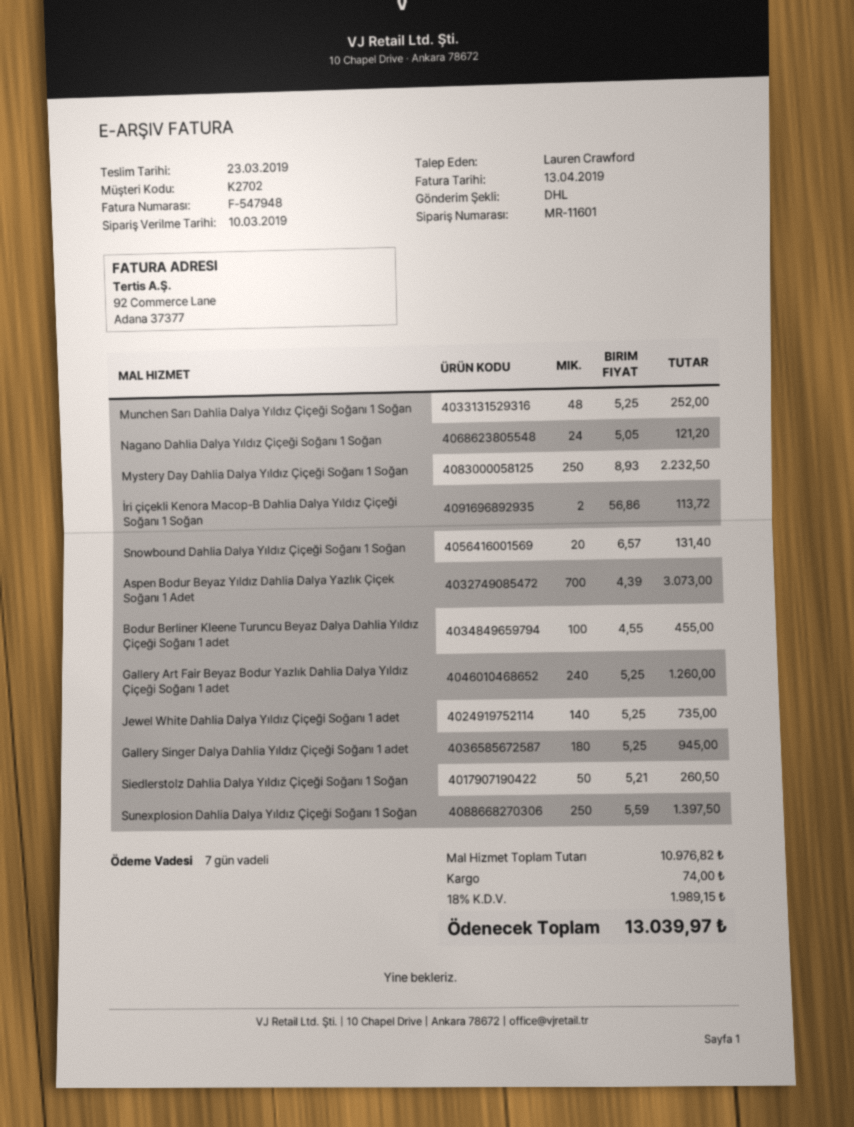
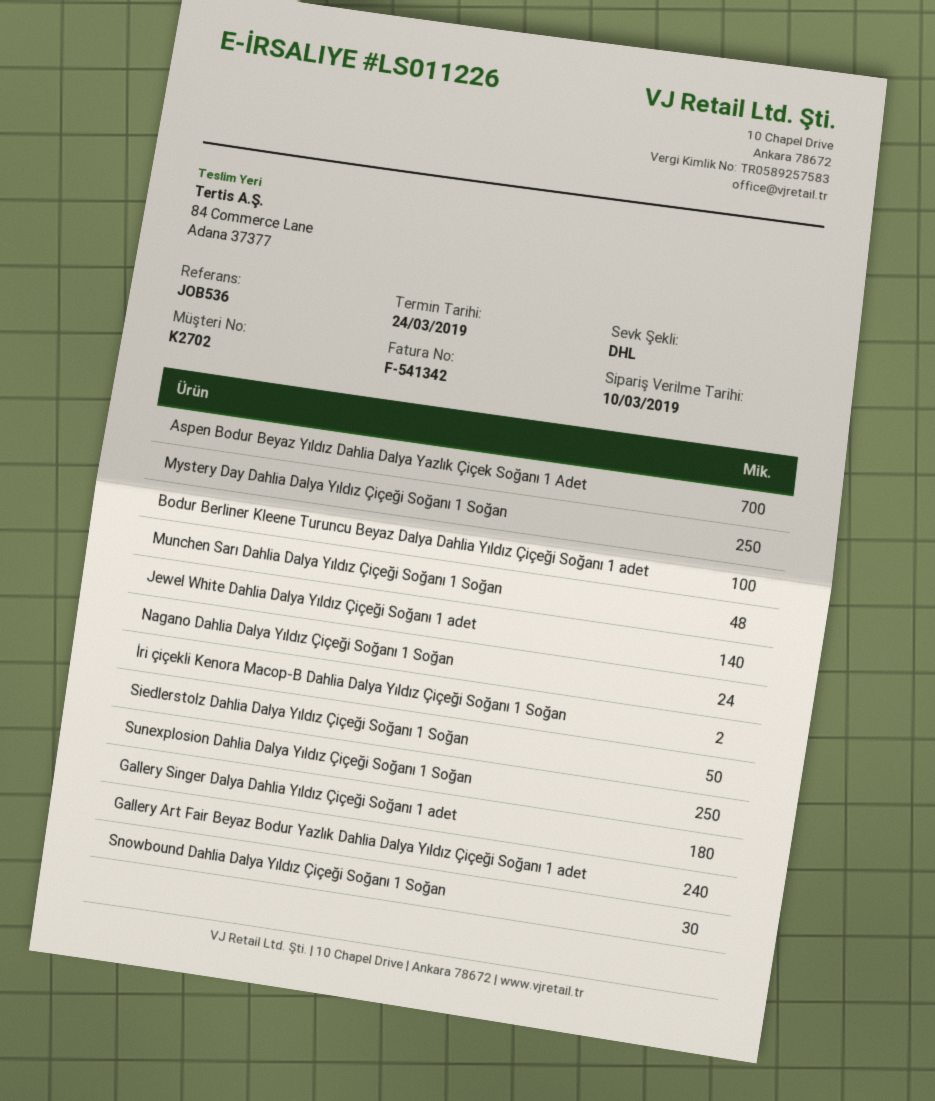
delivery date: 2019-03-23 -> 2019-03-24
invoice number: F-547948 -> F-541342
Snowbound Dahlia Dalya Yıldız Çiçeği Soğanı 1 Soğan: 20 -> 30

